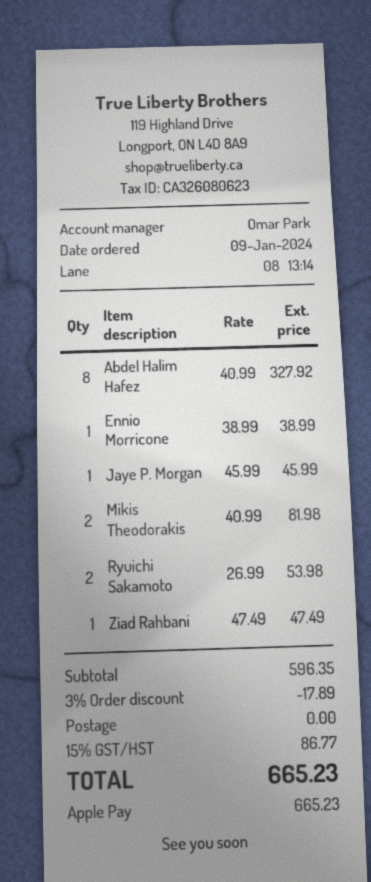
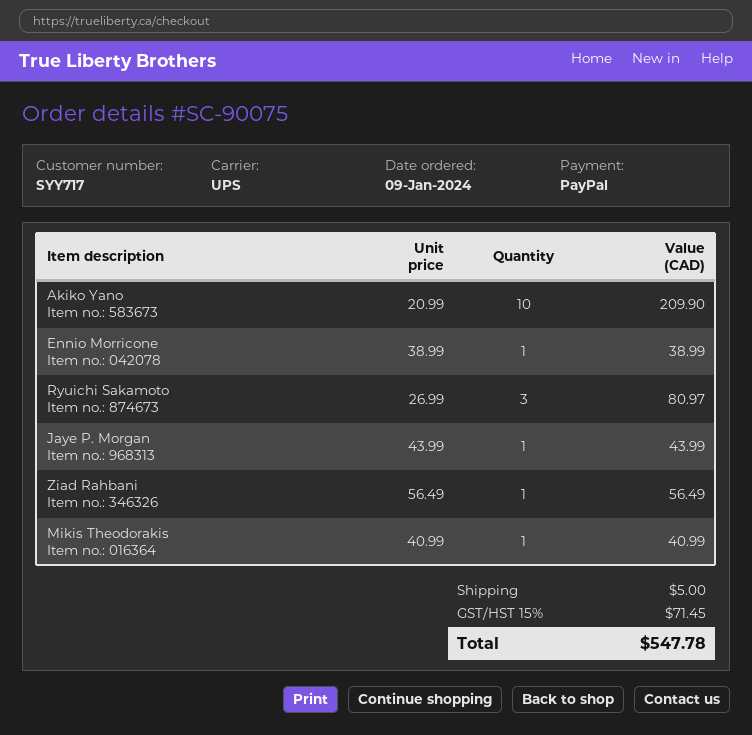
payment method: Apple Pay -> PayPal
Abdel Halim Hafez: 8 x 40.99 = 327.92 -> none
Jaye P. Morgan: 1 x 45.99 = 45.99 -> 1 x 43.99 = 43.99
Mikis Theodorakis: 2 x 40.99 = 81.98 -> 1 x 40.99 = 40.99
Ryuichi Sakamoto: 2 x 26.99 = 53.98 -> 3 x 26.99 = 80.97
Ziad Rahbani: 1 x 47.49 = 47.49 -> 1 x 56.49 = 56.49
Akiko Yano: none -> 10 x 20.99 = 209.90
discount: 3% = 17.89 -> none
shipping: 0.00 -> 5.00
tax: 15% = 86.77 -> 15% = 71.45
total: 665.23 -> 547.78

